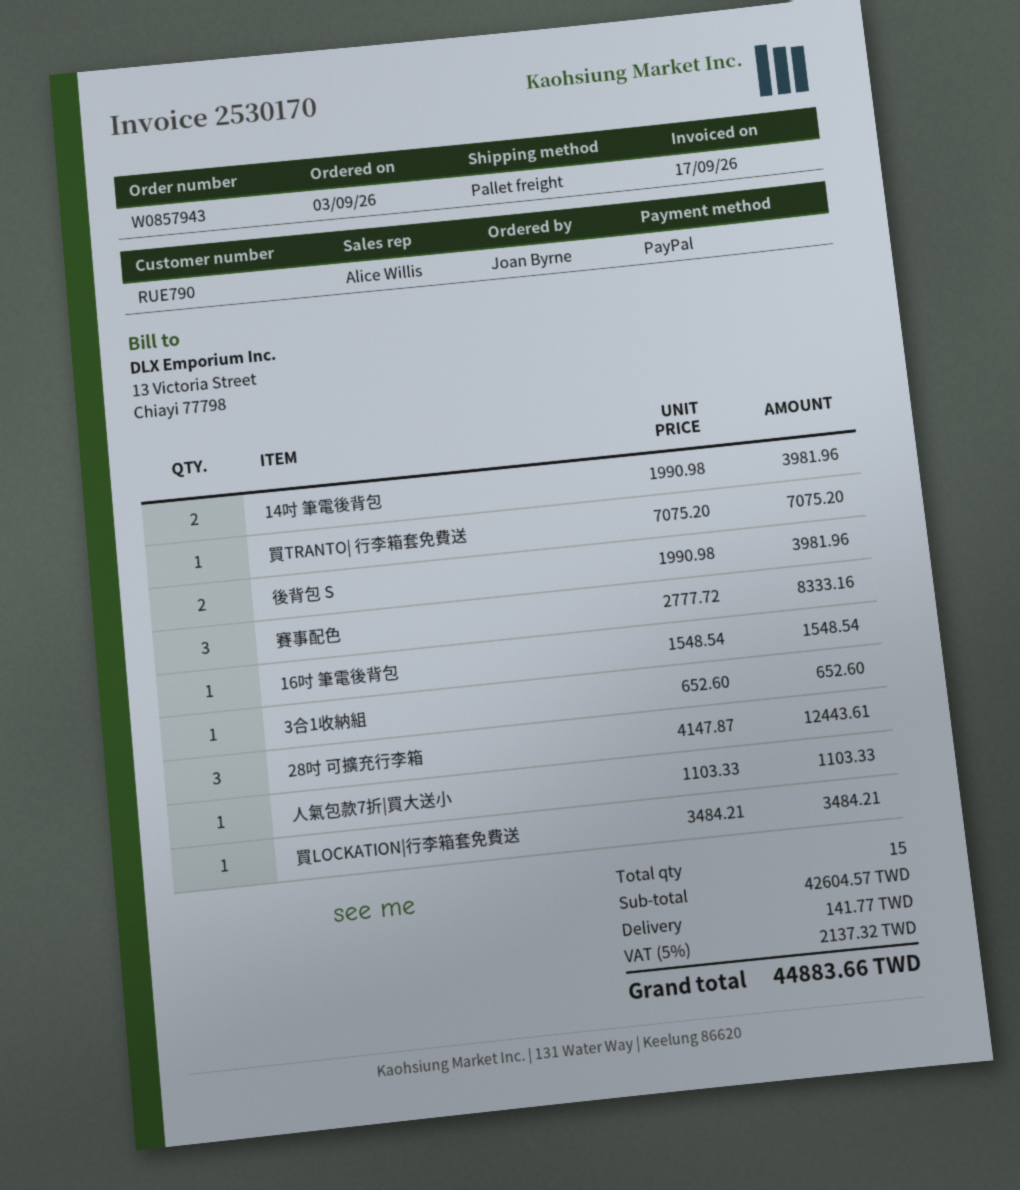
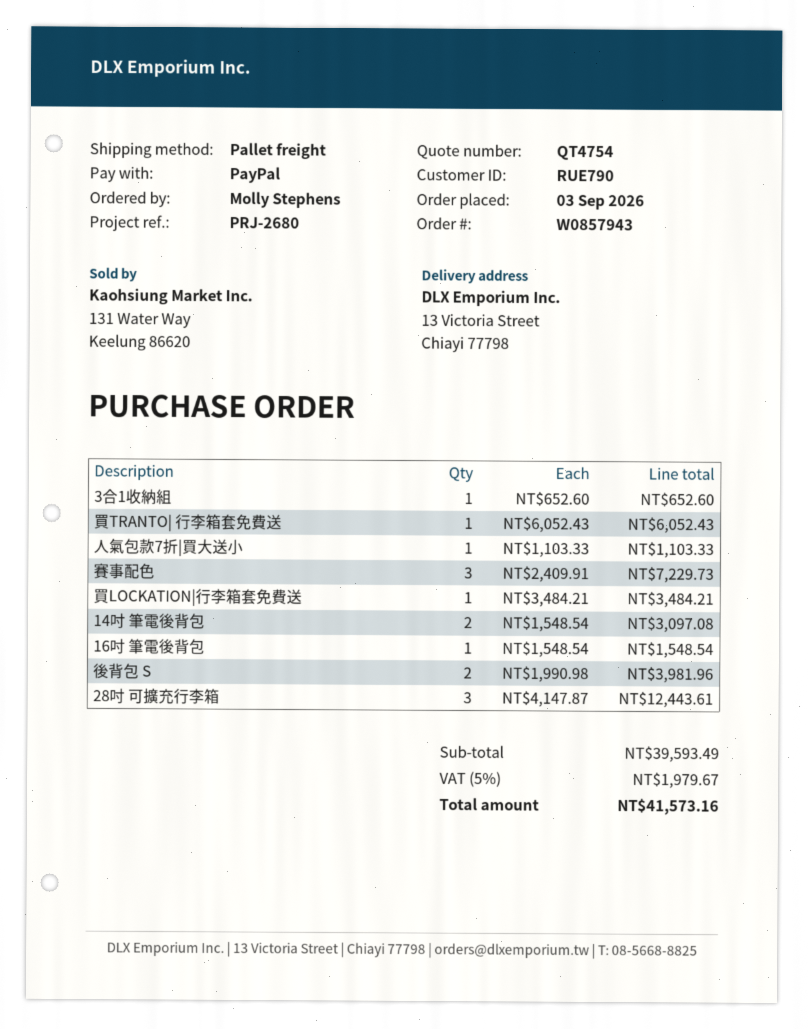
ordered by: Joan Byrne -> Molly Stephens
14吋 筆電後背包: 2 x 1990.98 = 3981.96 -> 2 x 1548.54 = 3097.08
買TRANTO| 行李箱套免費送: 1 x 7075.20 = 7075.20 -> 1 x 6052.43 = 6052.43
賽事配色: 3 x 2777.72 = 8333.16 -> 3 x 2409.91 = 7229.73
subtotal: 42604.57 -> 39593.49
shipping: 141.77 -> none
tax: 5% = 2137.32 -> 5% = 1979.67
total: 44883.66 -> 41573.16

